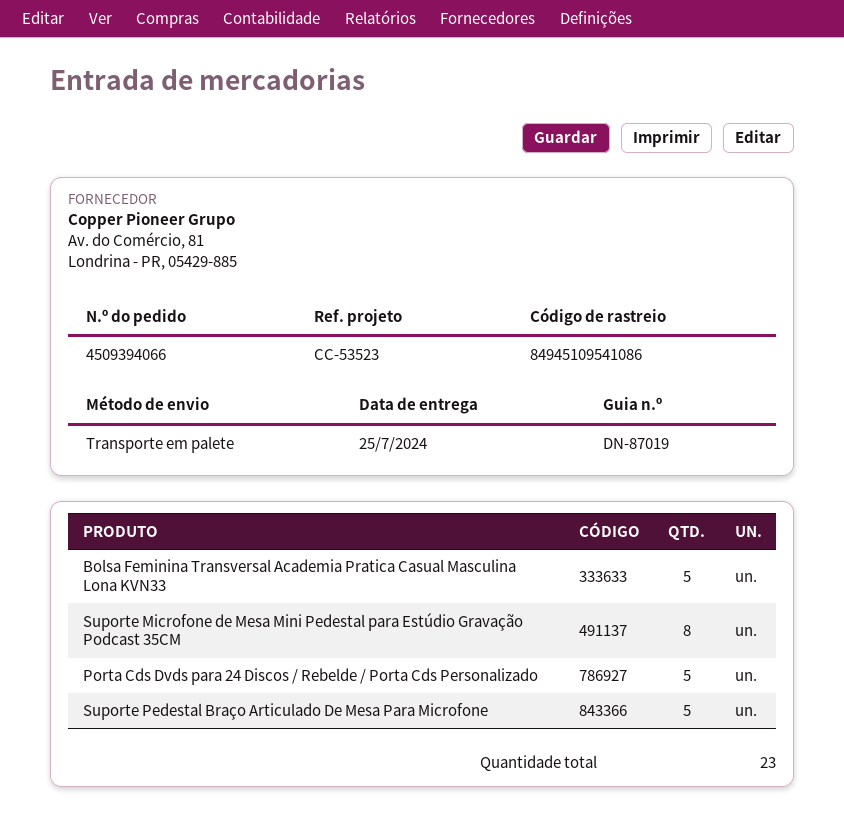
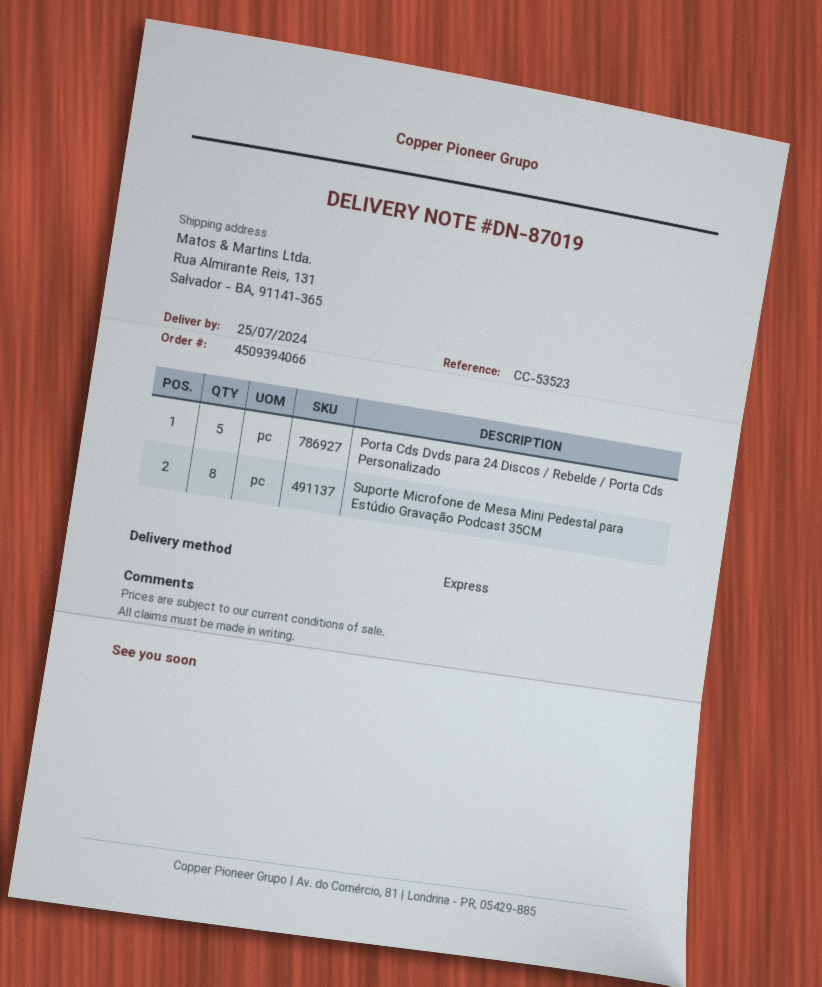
shipping method: pallet freight -> express
Bolsa Feminina Transversal Academia Pratica Casual Masculina Lona KVN33: 5 -> none
Suporte Pedestal Braço Articulado De Mesa Para Microfone: 5 -> none

